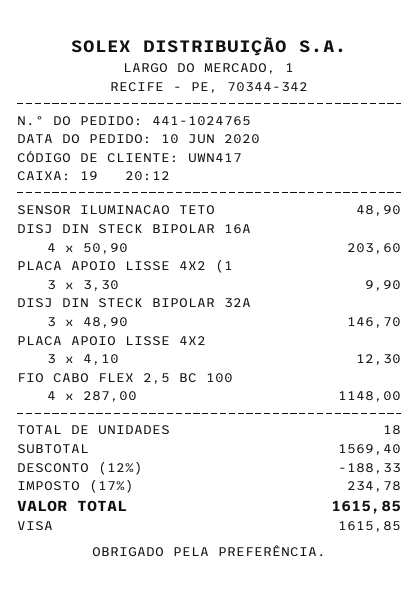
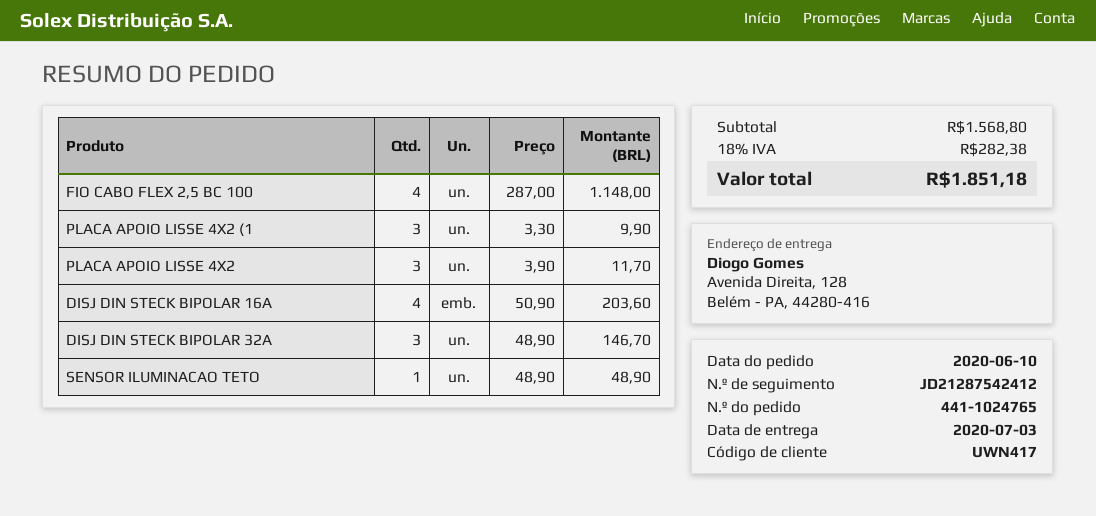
PLACA APOIO LISSE 4X2: 3 x 4.10 = 12.30 -> 3 x 3.90 = 11.70
subtotal: 1569.40 -> 1568.80
discount: 12% = 188.33 -> none
tax: 17% = 234.78 -> 18% = 282.38
total: 1615.85 -> 1851.18

